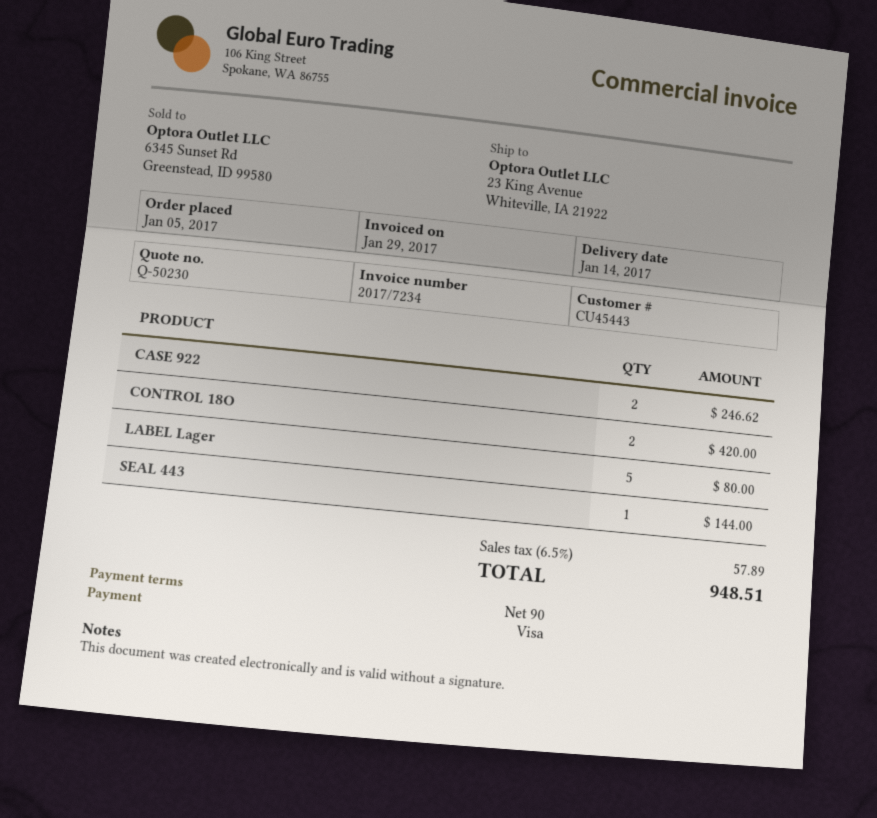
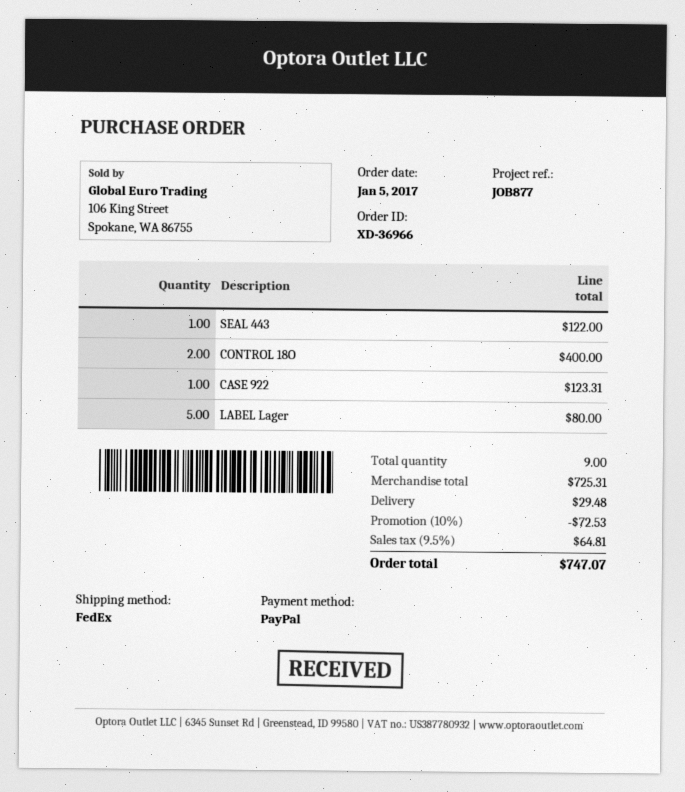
payment method: Visa -> PayPal
CASE 922: 2 for 246.62 -> 1 for 123.31
CONTROL 18O: 2 for 420.00 -> 2 for 400.00
SEAL 443: 1 for 144.00 -> 1 for 122.00
discount: none -> 10% = 72.53
shipping: none -> 29.48
tax: 6.5% = 57.89 -> 9.5% = 64.81
total: 948.51 -> 747.07

